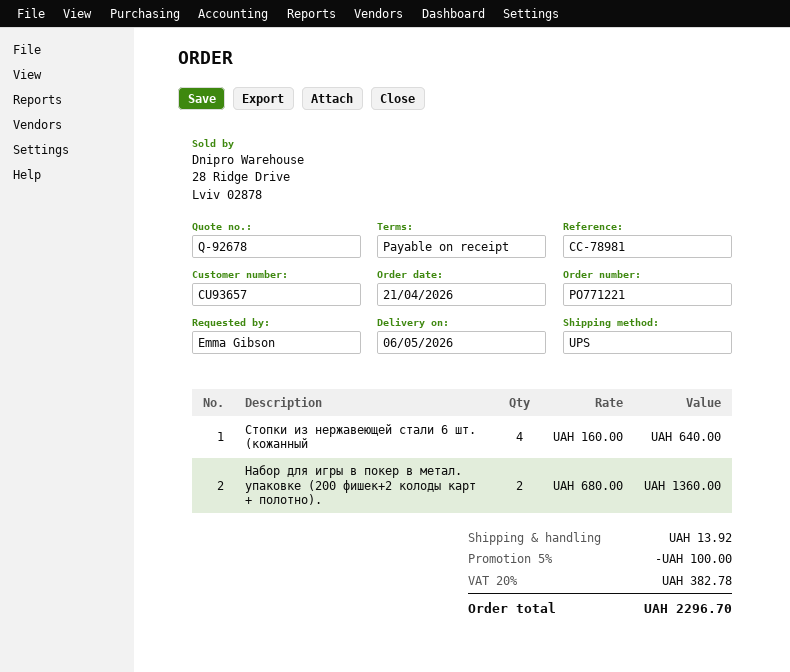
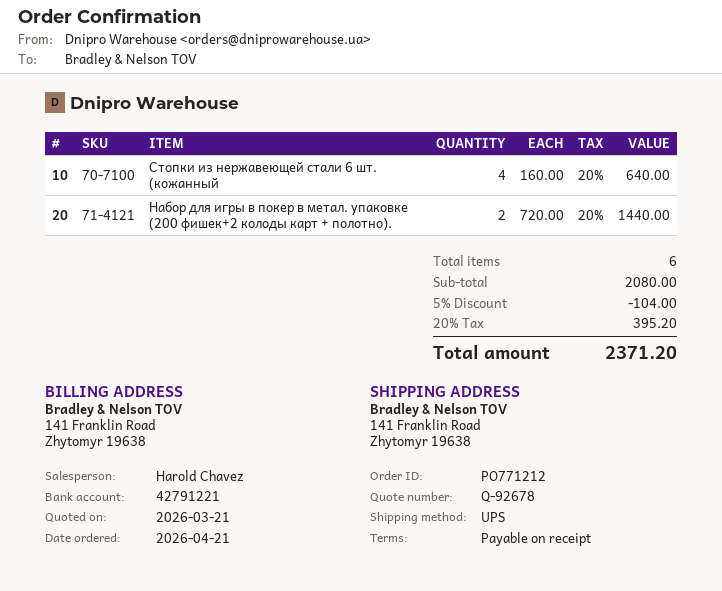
order number: PO771221 -> PO771212
Набор для игры в покер в метал. упаковке (200 фишек+2 колоды карт + полотно).: 2 x 680.00 = 1360.00 -> 2 x 720.00 = 1440.00
discount: 5% = 100.00 -> 5% = 104.00
shipping: 13.92 -> none
tax: 20% = 382.78 -> 20% = 395.20
total: 2296.70 -> 2371.20

